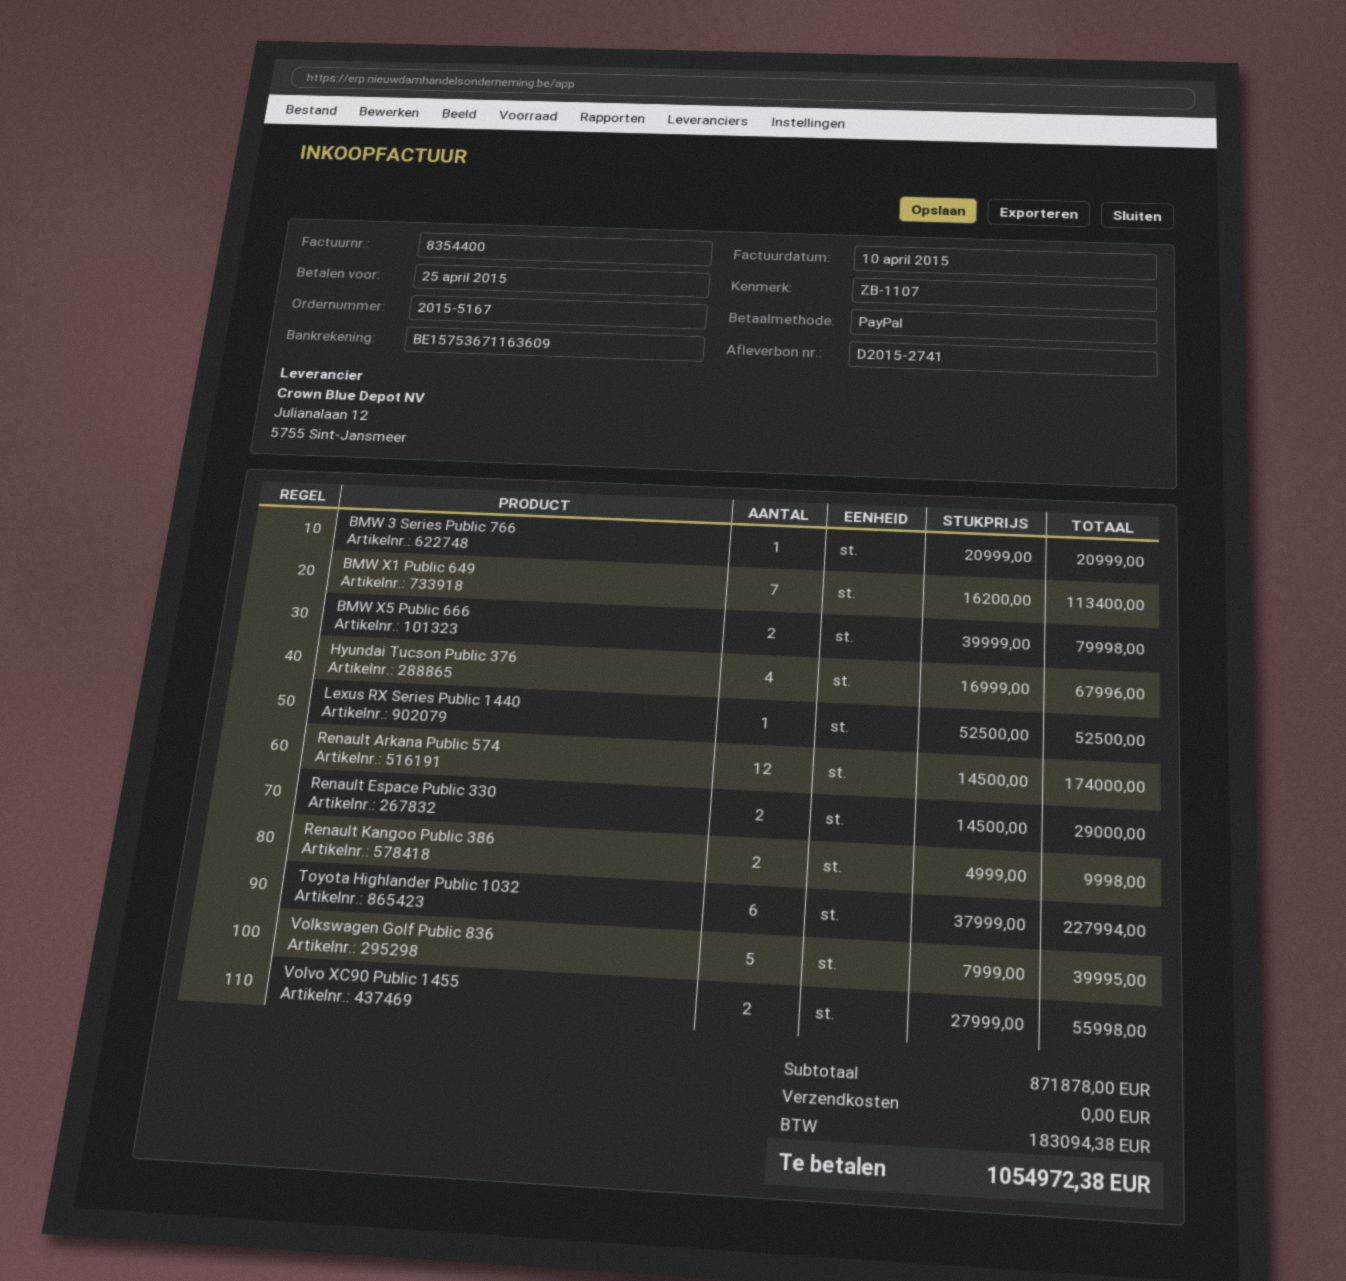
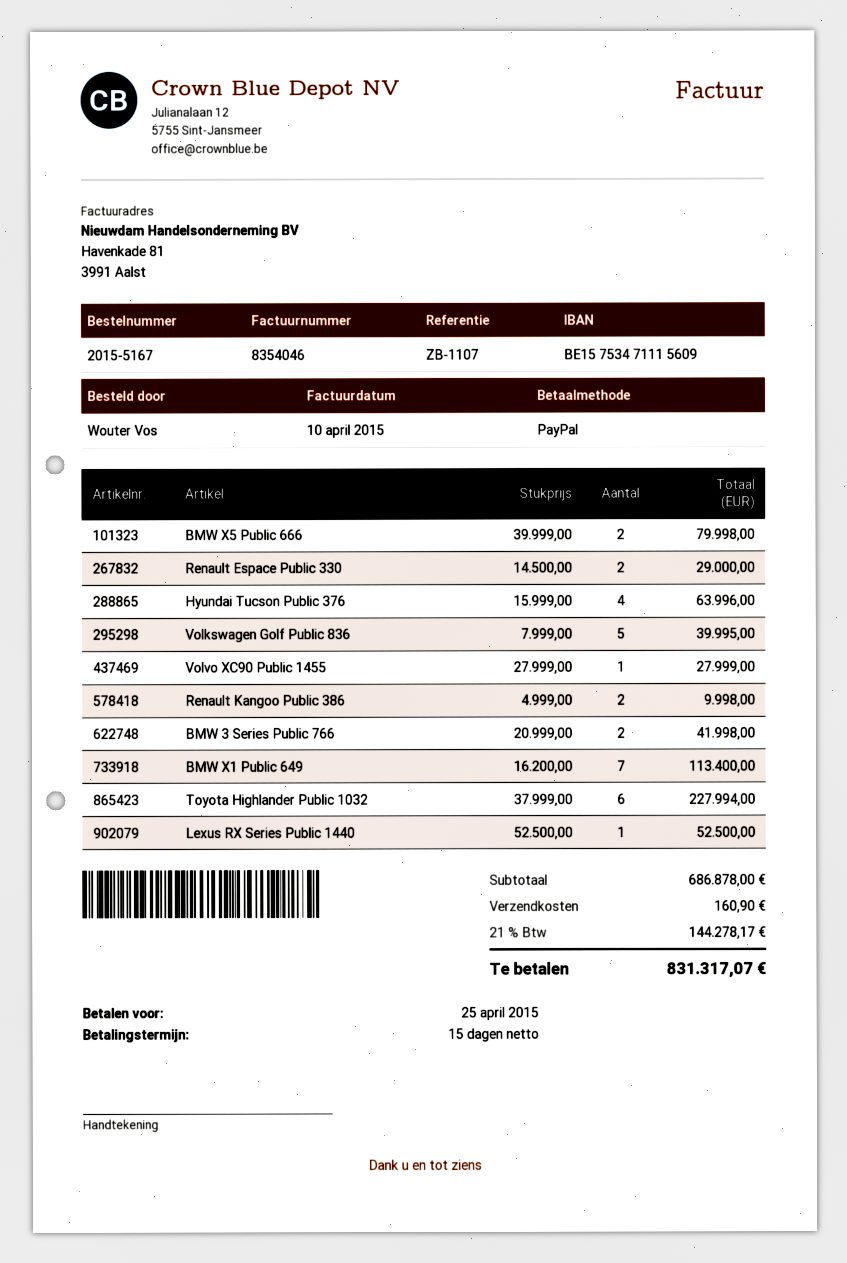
invoice number: 8354400 -> 8354046
bank account: BE15753671163609 -> BE15753471115609
BMW 3 Series Public 766: 1 x 20999.00 = 20999.00 -> 2 x 20999.00 = 41998.00
Hyundai Tucson Public 376: 4 x 16999.00 = 67996.00 -> 4 x 15999.00 = 63996.00
Renault Arkana Public 574: 12 x 14500.00 = 174000.00 -> none
Volvo XC90 Public 1455: 2 x 27999.00 = 55998.00 -> 1 x 27999.00 = 27999.00
subtotal: 871878.00 -> 686878.00
shipping: 0.00 -> 160.90
tax: 183094.38 -> 144278.17
total: 1054972.38 -> 831317.07

